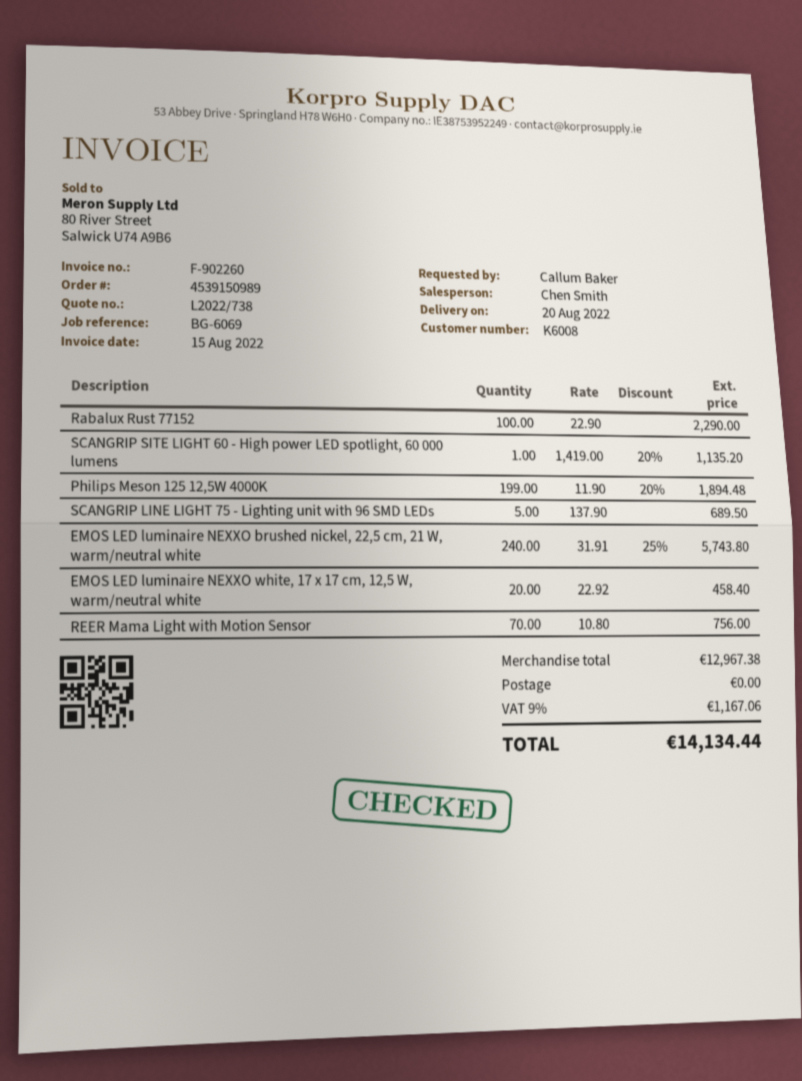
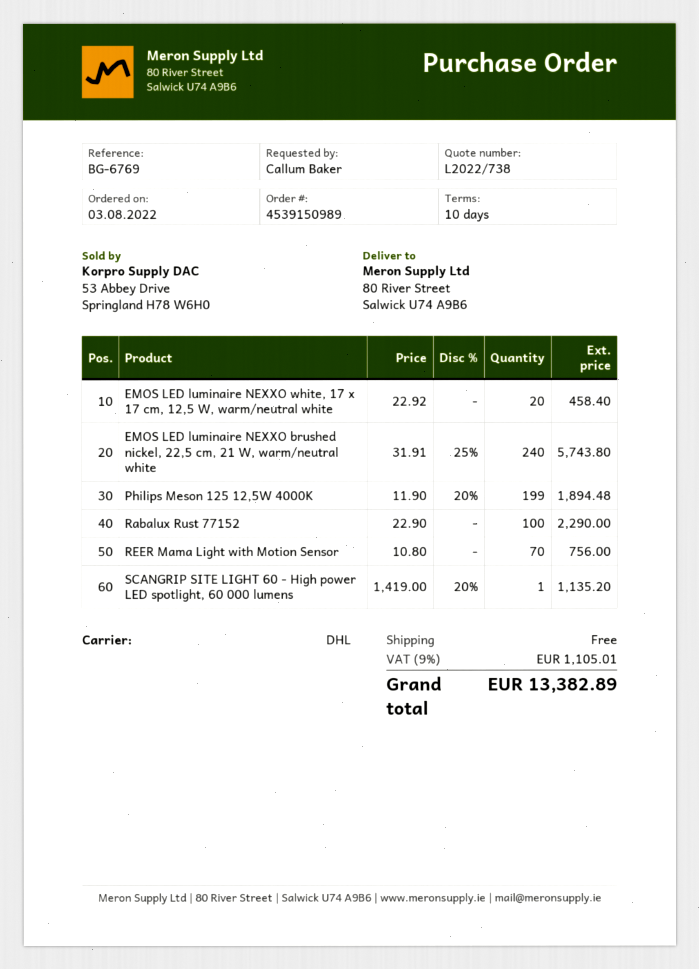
reference: BG-6069 -> BG-6769
SCANGRIP LINE LIGHT 75 - Lighting unit with 96 SMD LEDs: 5 x 137.90 = 689.50 -> none
tax: 9% = 1167.06 -> 9% = 1105.01
total: 14134.44 -> 13382.89

